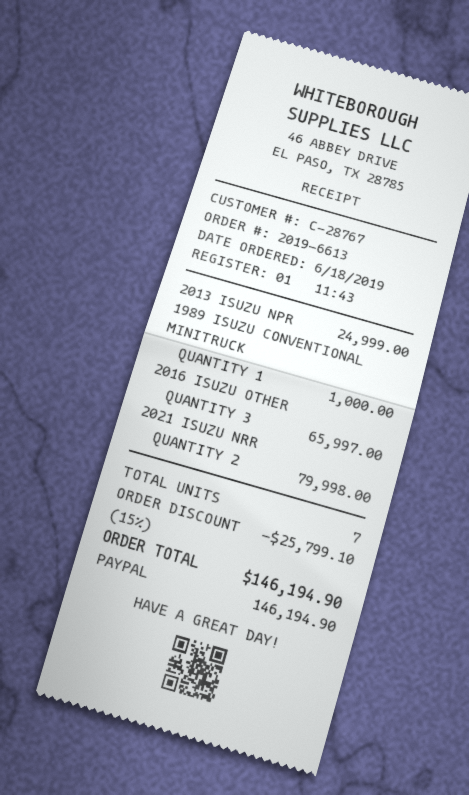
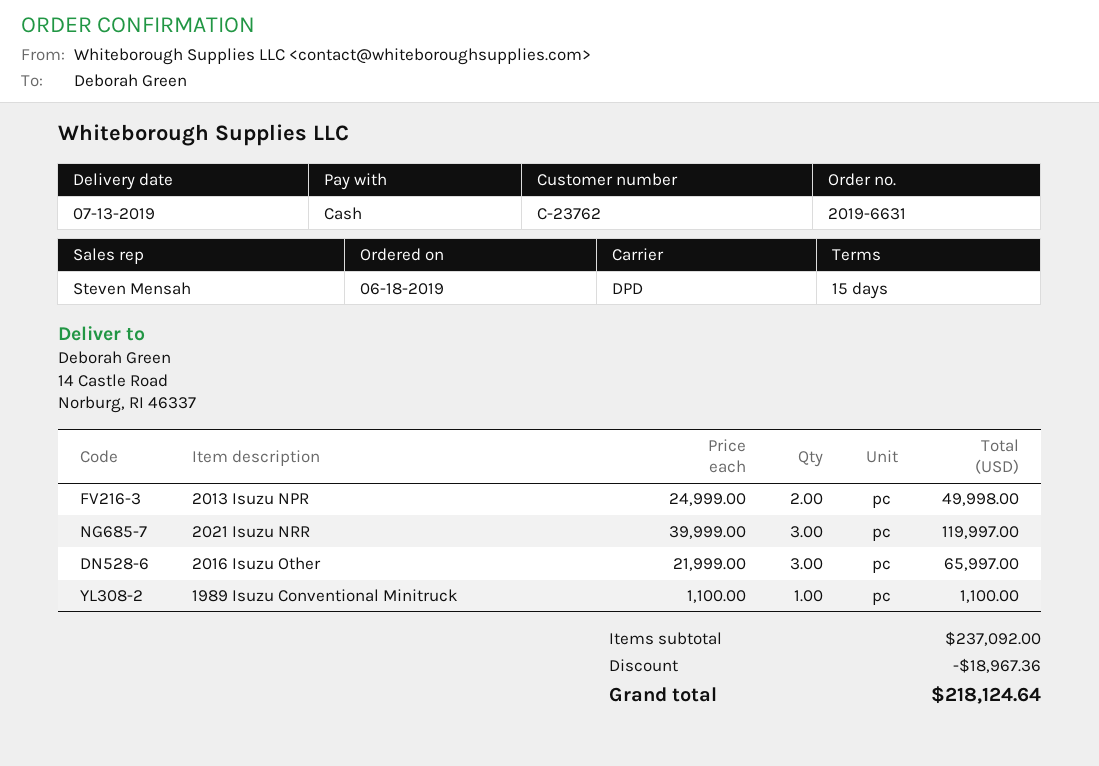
order number: 2019-6613 -> 2019-6631
customer number: C-28767 -> C-23762
payment method: PayPal -> cash
2013 ISUZU NPR: 1 for 24999.00 -> 2 for 49998.00
1989 ISUZU CONVENTIONAL MINITRUCK: 1 for 1000.00 -> 1 for 1100.00
2021 ISUZU NRR: 2 for 79998.00 -> 3 for 119997.00
discount: 25799.10 -> 18967.36
total: 146194.90 -> 218124.64

